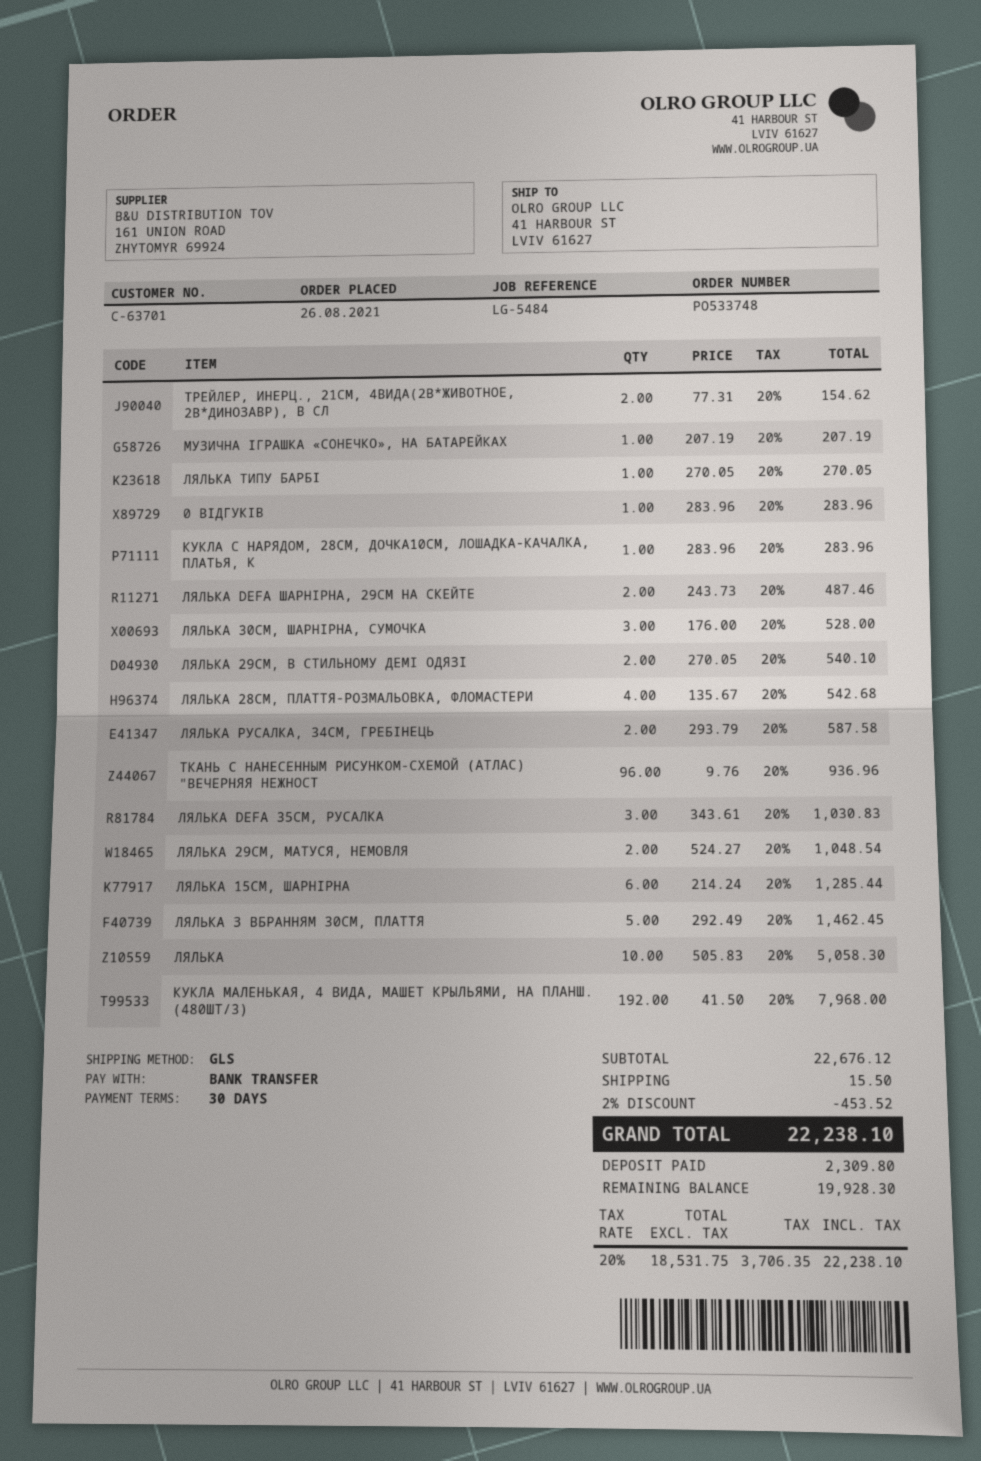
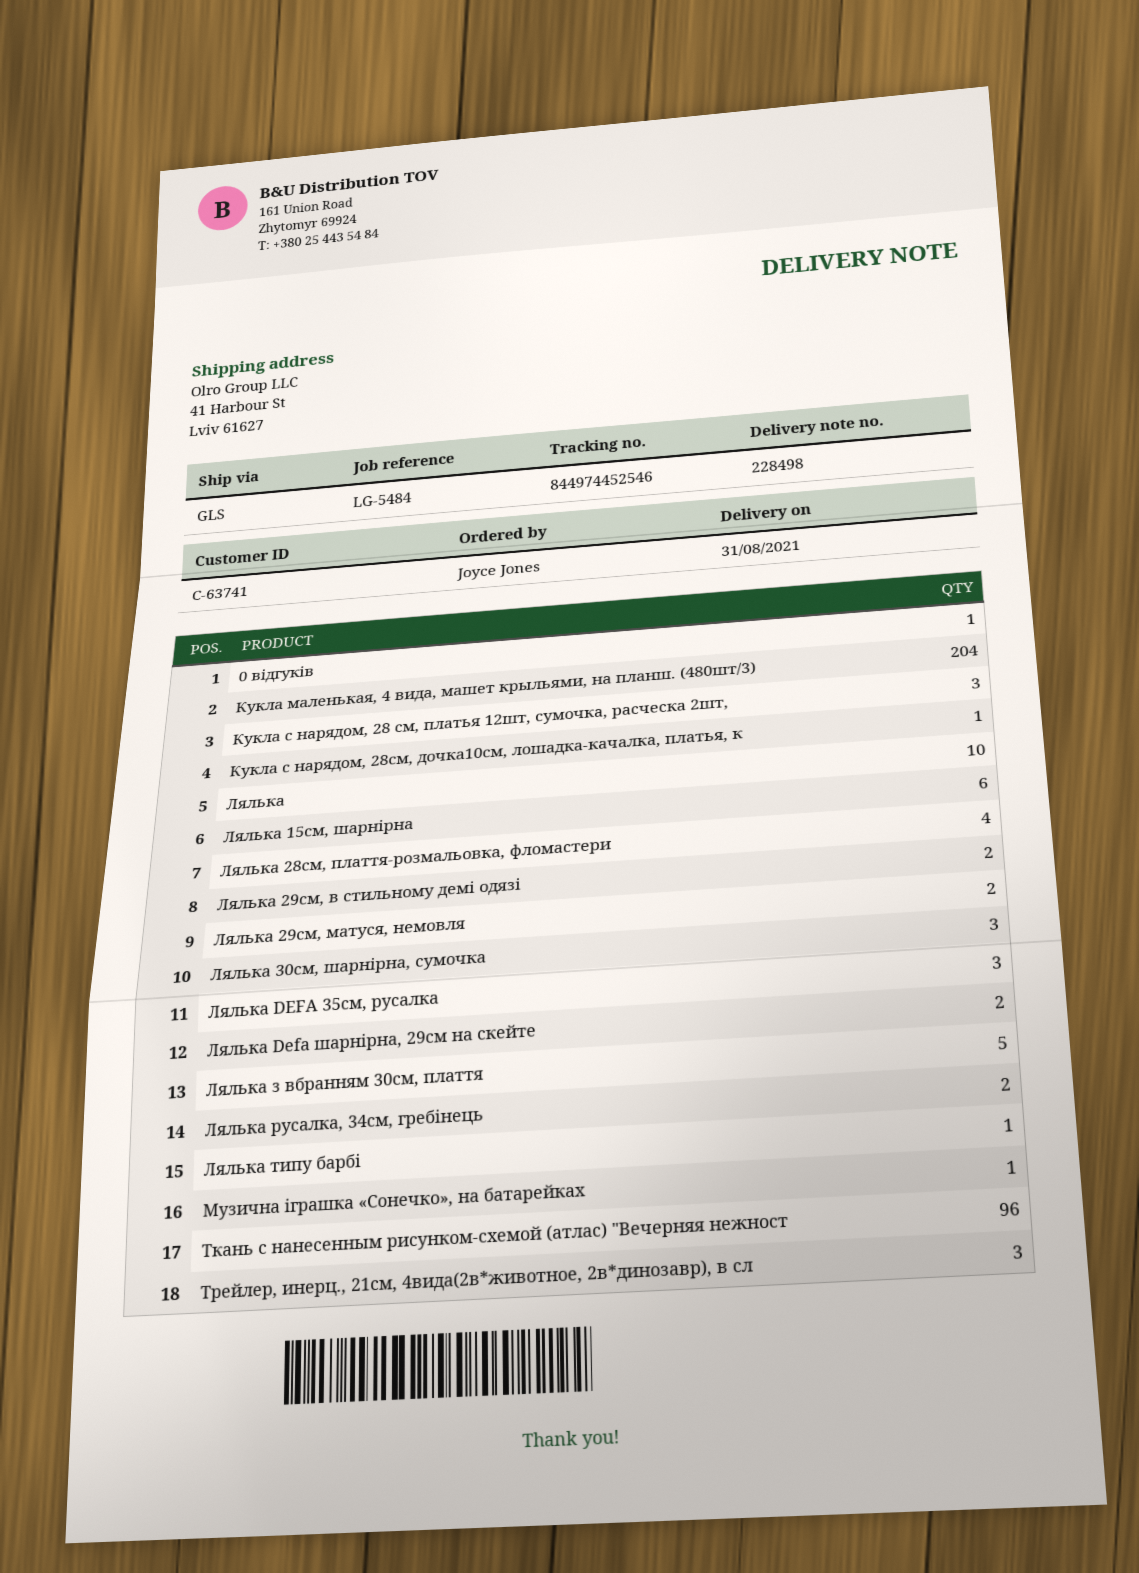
customer number: C-63701 -> C-63741
ТРЕЙЛЕР, ИНЕРЦ., 21СМ, 4ВИДА(2В*ЖИВОТНОЕ, 2В*ДИНОЗАВР), В СЛ: 2 -> 3
КУКЛА МАЛЕНЬКАЯ, 4 ВИДА, МАШЕТ КРЫЛЬЯМИ, НА ПЛАНШ. (480ШТ/3): 192 -> 204
Кукла с нарядом, 28 см, платья 12шт, сумочка, расческа 2шт,: none -> 3

